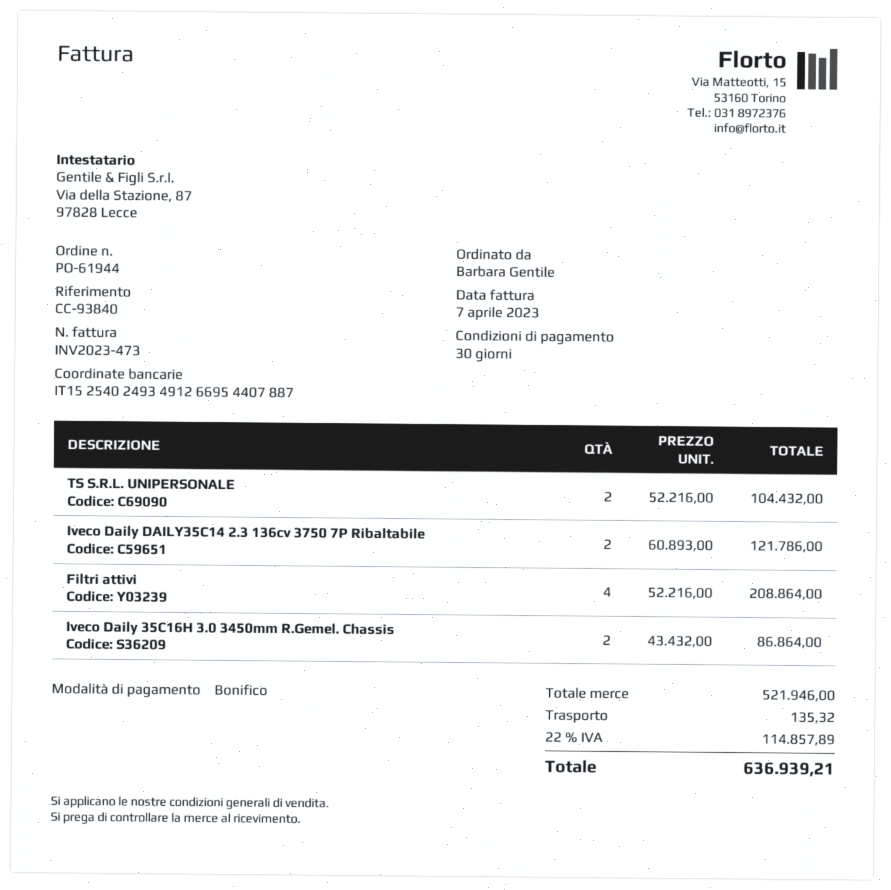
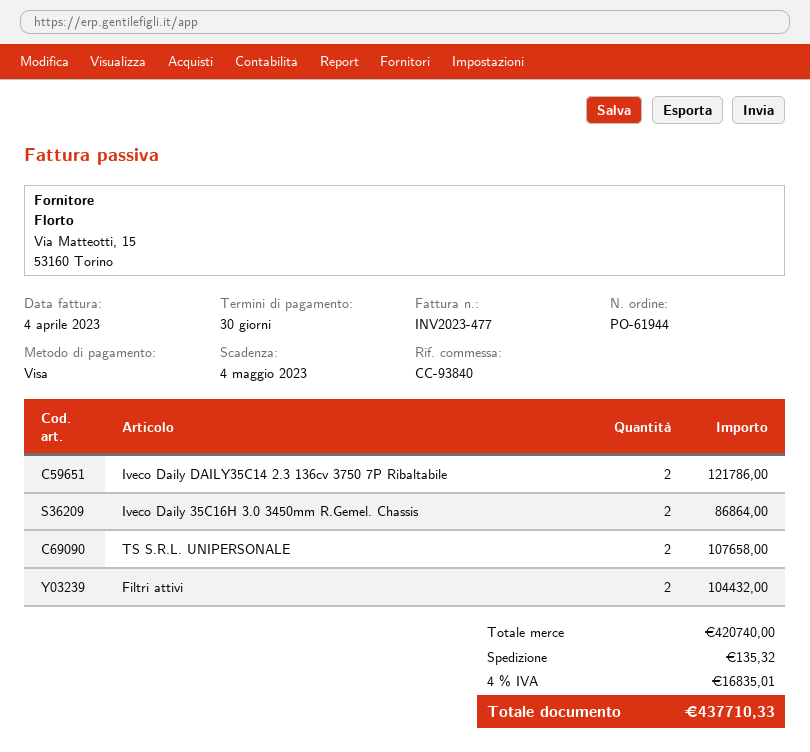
invoice number: INV2023-473 -> INV2023-477
invoice date: 2023-04-07 -> 2023-04-04
payment method: bank transfer -> Visa
TS S.R.L. UNIPERSONALE: 2 for 104432.00 -> 2 for 107658.00
Filtri attivi: 4 for 208864.00 -> 2 for 104432.00
subtotal: 521946.00 -> 420740.00
tax: 22% = 114857.89 -> 4% = 16835.01
total: 636939.21 -> 437710.33

